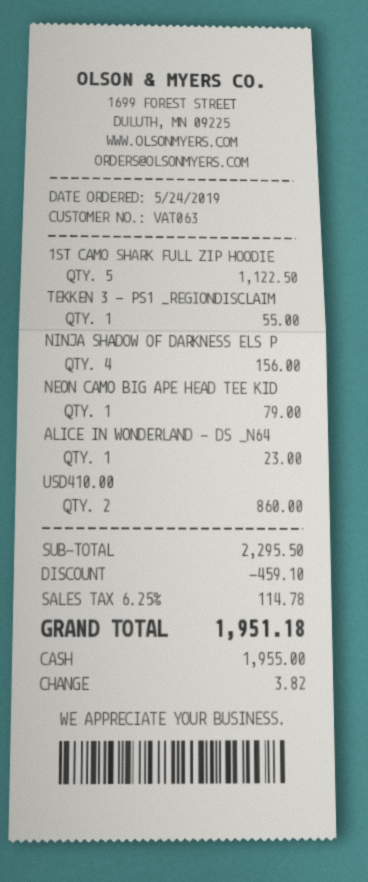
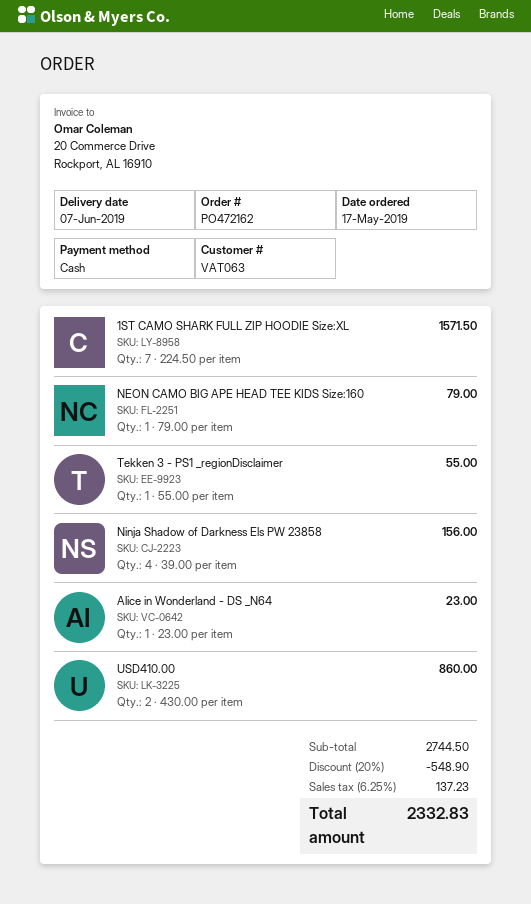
order date: 2019-05-24 -> 2019-05-17
1ST CAMO SHARK FULL ZIP HOODIE: 5 for 1122.50 -> 7 for 1571.50
subtotal: 2295.50 -> 2744.50
discount: 459.10 -> 548.90
tax: 6.25% = 114.78 -> 6.25% = 137.23
total: 1951.18 -> 2332.83

